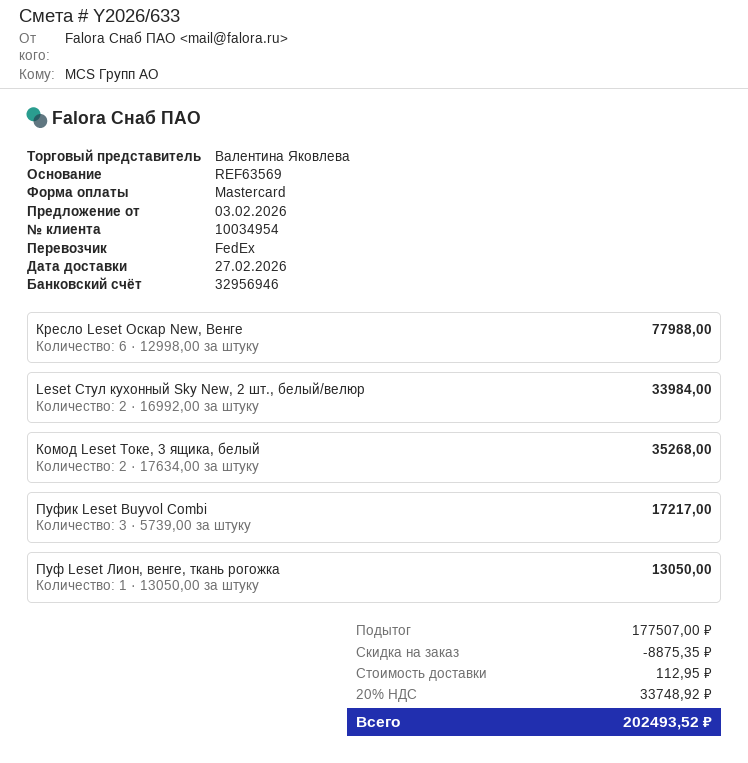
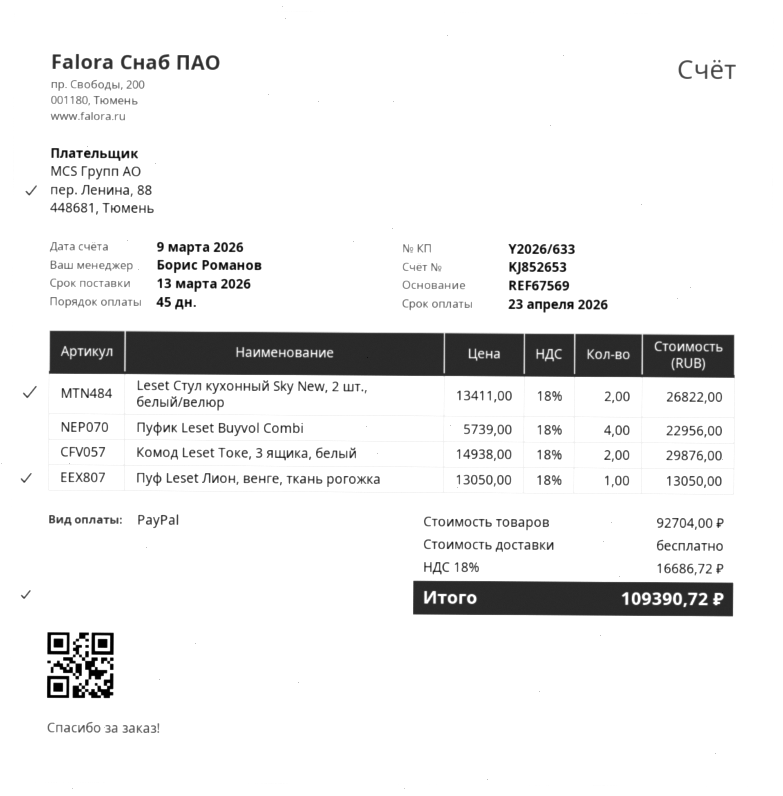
delivery date: 2026-02-27 -> 2026-03-13
reference: REF63569 -> REF67569
sales rep: Валентина Яковлева -> Борис Романов
payment method: Mastercard -> PayPal
Кресло Leset Оскар New, Венге: 6 x 12998.00 = 77988.00 -> none
Leset Стул кухонный Sky New, 2 шт., белый/велюр: 2 x 16992.00 = 33984.00 -> 2 x 13411.00 = 26822.00
Комод Leset Токе, 3 ящика, белый: 2 x 17634.00 = 35268.00 -> 2 x 14938.00 = 29876.00
Пуфик Leset Buyvol Combi: 3 x 5739.00 = 17217.00 -> 4 x 5739.00 = 22956.00
subtotal: 177507.00 -> 92704.00
discount: 8875.35 -> none
shipping: 112.95 -> 0.00
tax: 20% = 33748.92 -> 18% = 16686.72
total: 202493.52 -> 109390.72

